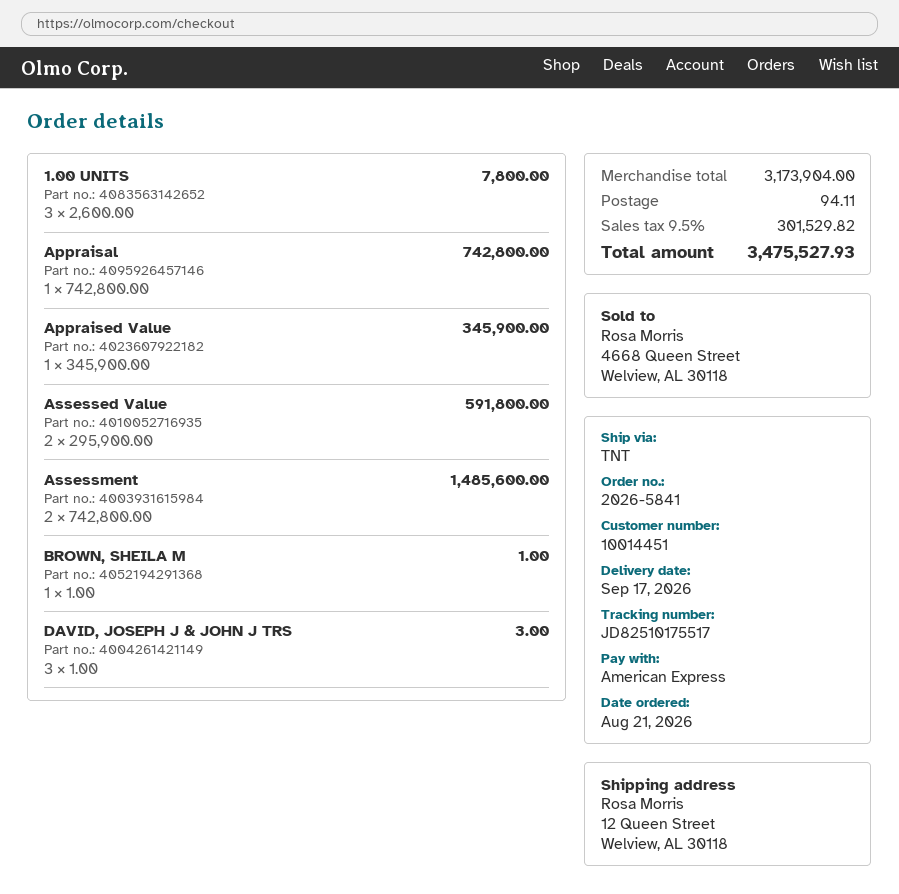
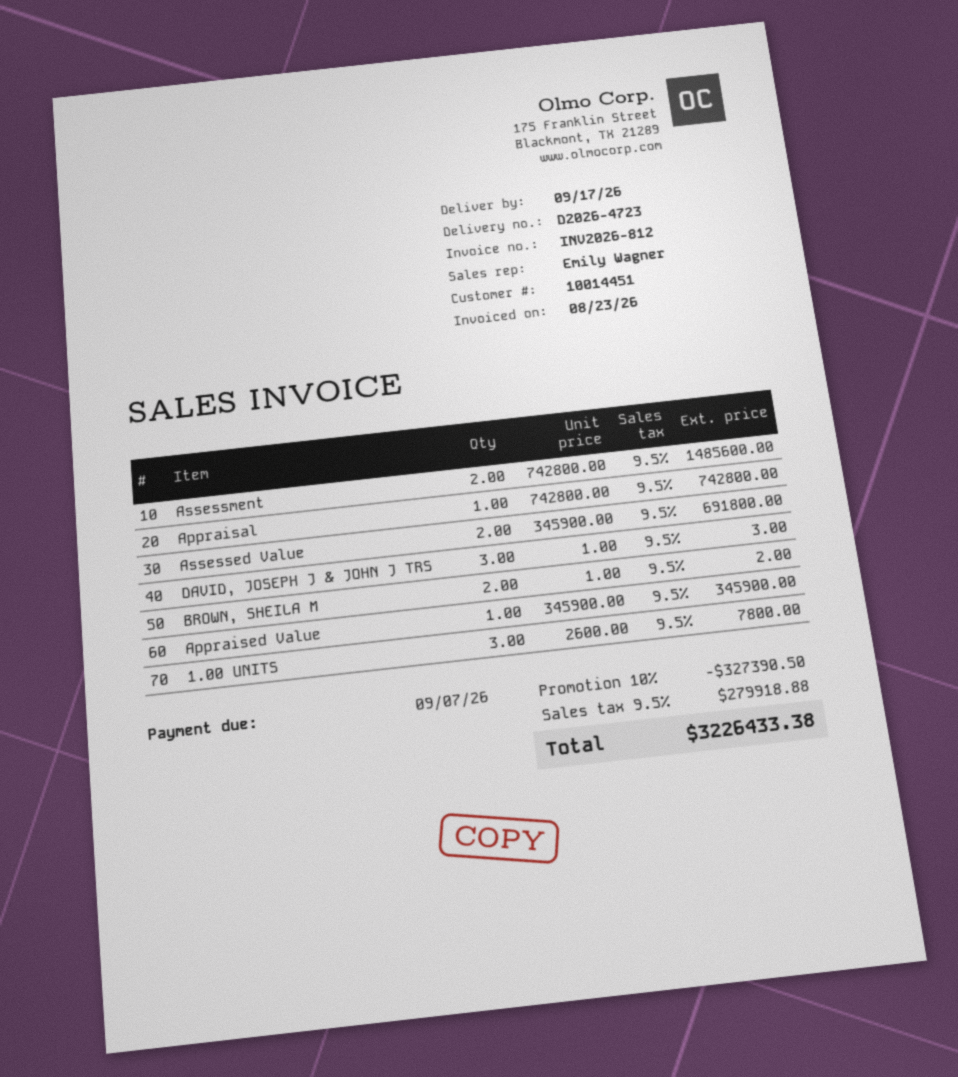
Assessed Value: 2 x 295900.00 = 591800.00 -> 2 x 345900.00 = 691800.00
BROWN, SHEILA M: 1 x 1.00 = 1.00 -> 2 x 1.00 = 2.00
discount: none -> 10% = 327390.50
shipping: 94.11 -> none
tax: 9.5% = 301529.82 -> 9.5% = 279918.88
total: 3475527.93 -> 3226433.38

